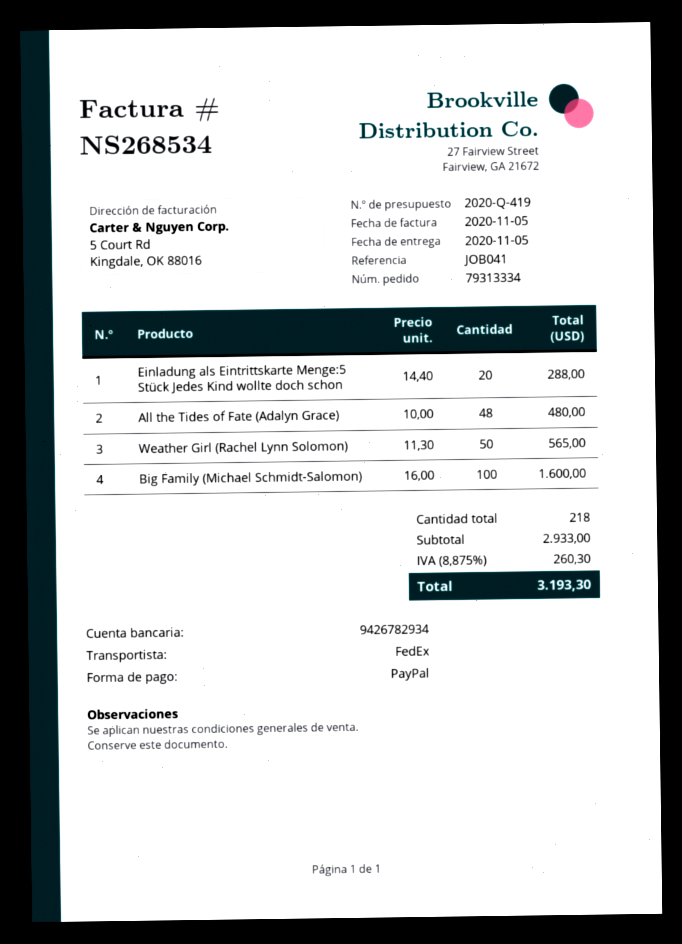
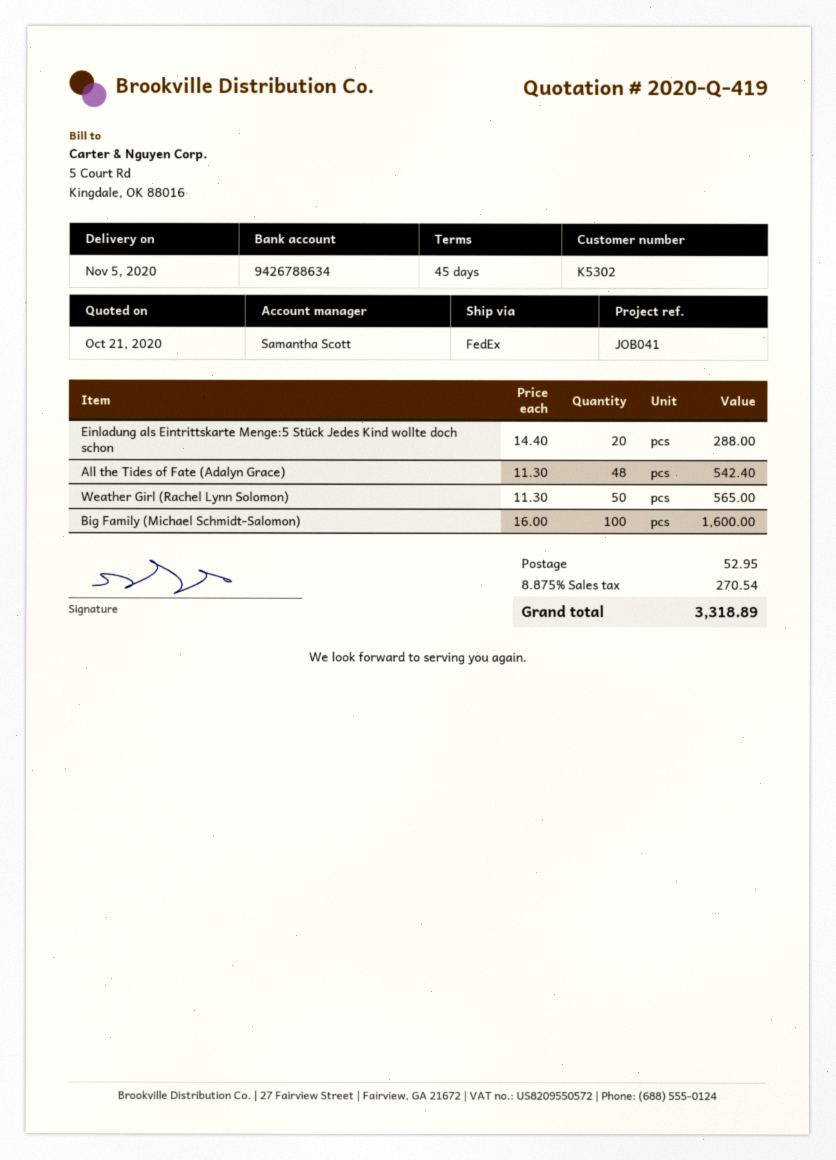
bank account: 9426782934 -> 9426788634
All the Tides of Fate (Adalyn Grace): 48 x 10.00 = 480.00 -> 48 x 11.30 = 542.40
shipping: none -> 52.95
tax: 8.875% = 260.30 -> 8.875% = 270.54
total: 3193.30 -> 3318.89

